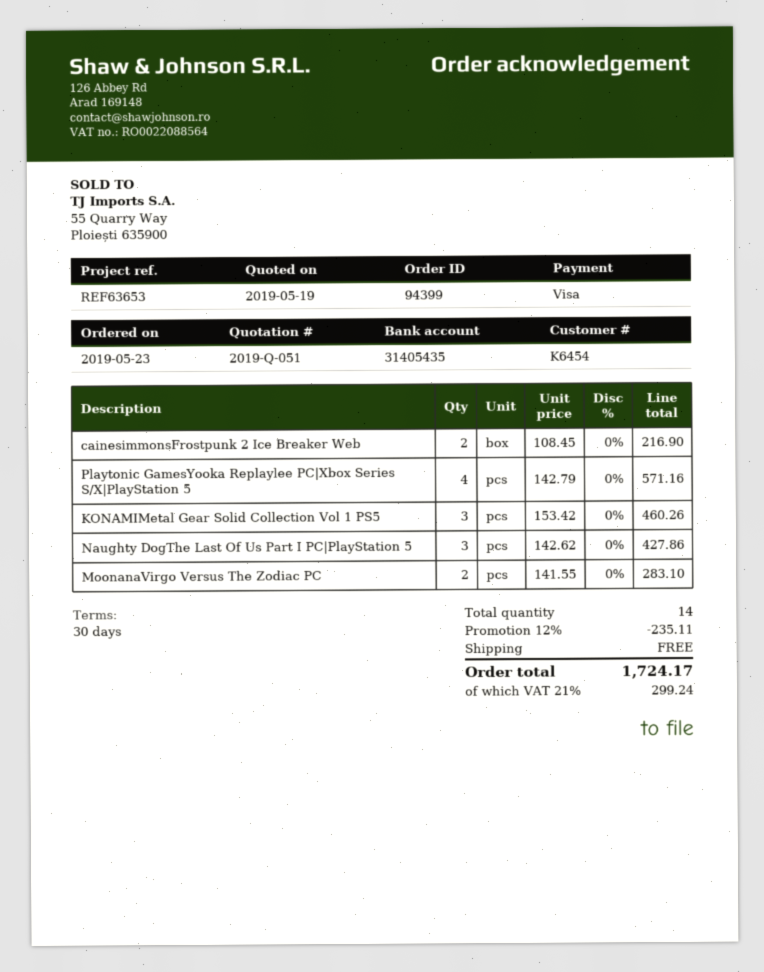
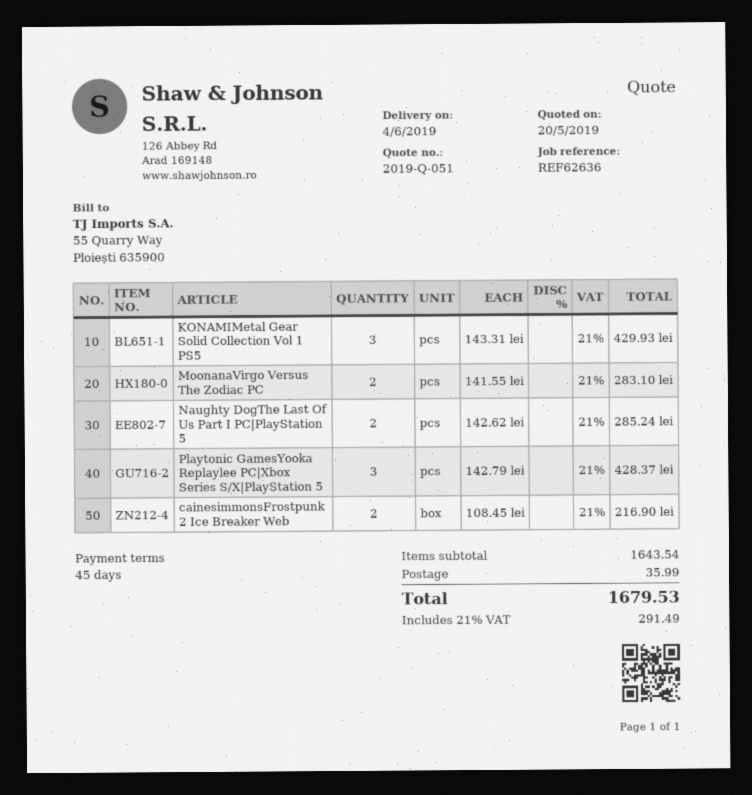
quote date: 2019-05-19 -> 2019-05-20
payment terms: 30 days -> 45 days
reference: REF63653 -> REF62636
Playtonic GamesYooka Replaylee PC|Xbox Series S/X|PlayStation 5: 4 x 142.79 = 571.16 -> 3 x 142.79 = 428.37
KONAMIMetal Gear Solid Collection Vol 1 PS5: 3 x 153.42 = 460.26 -> 3 x 143.31 = 429.93
Naughty DogThe Last Of Us Part I PC|PlayStation 5: 3 x 142.62 = 427.86 -> 2 x 142.62 = 285.24
discount: 12% = 235.11 -> none
shipping: 0.00 -> 35.99
tax: 21% = 299.24 -> 21% = 291.49
total: 1724.17 -> 1679.53

